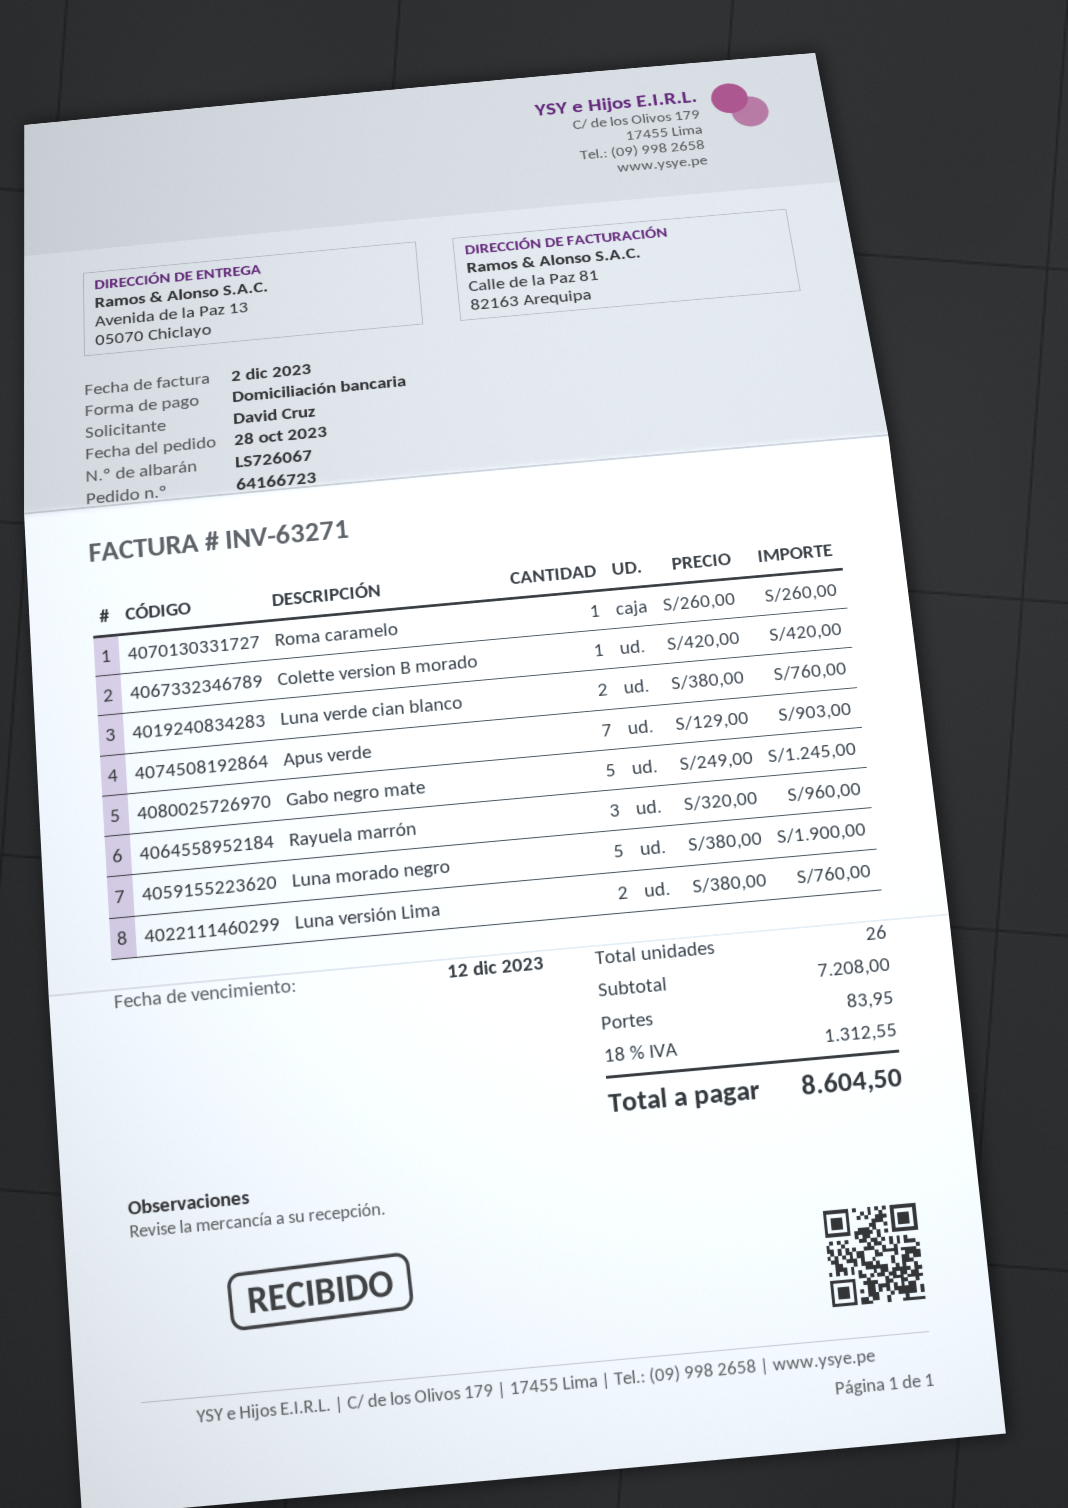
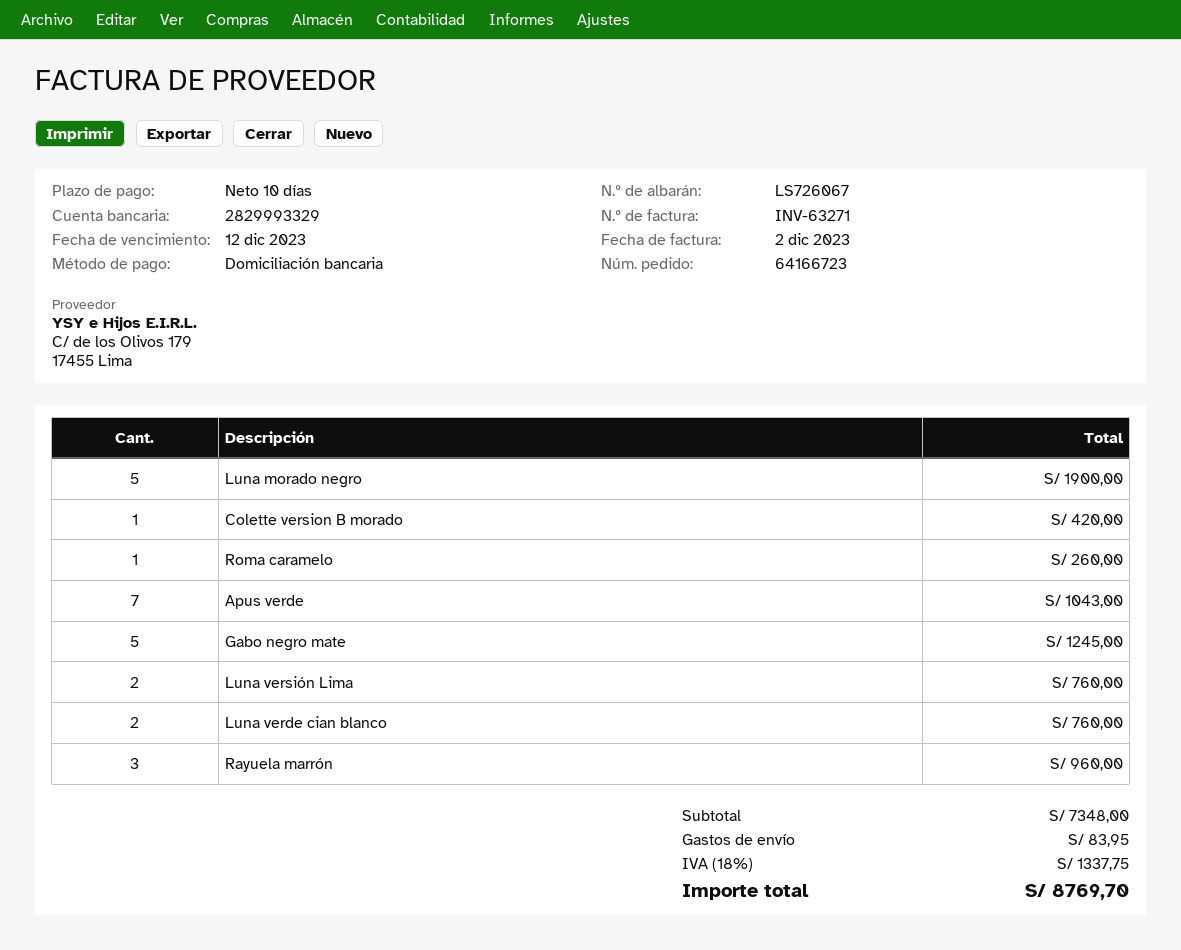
Apus verde: 7 for 903.00 -> 7 for 1043.00
subtotal: 7208.00 -> 7348.00
tax: 18% = 1312.55 -> 18% = 1337.75
total: 8604.50 -> 8769.70

